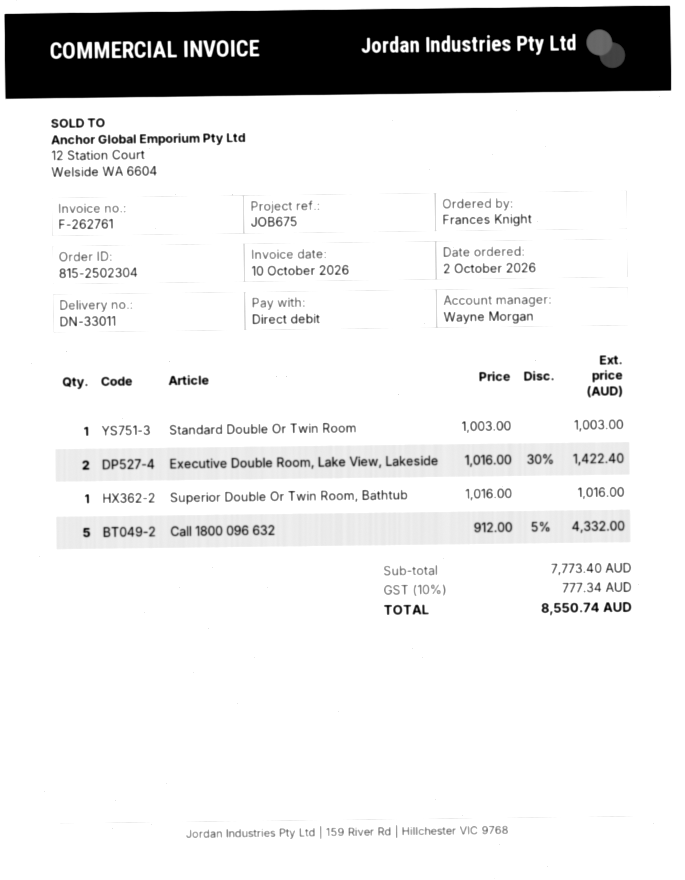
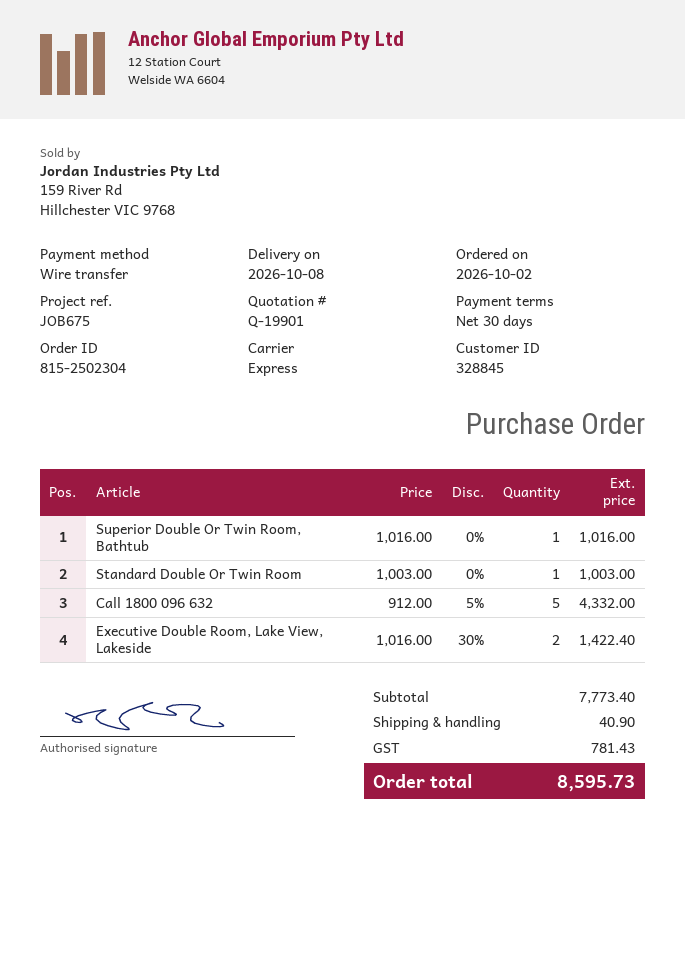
payment method: direct debit -> bank transfer
shipping: none -> 40.90
tax: 777.34 -> 781.43
total: 8550.74 -> 8595.73

